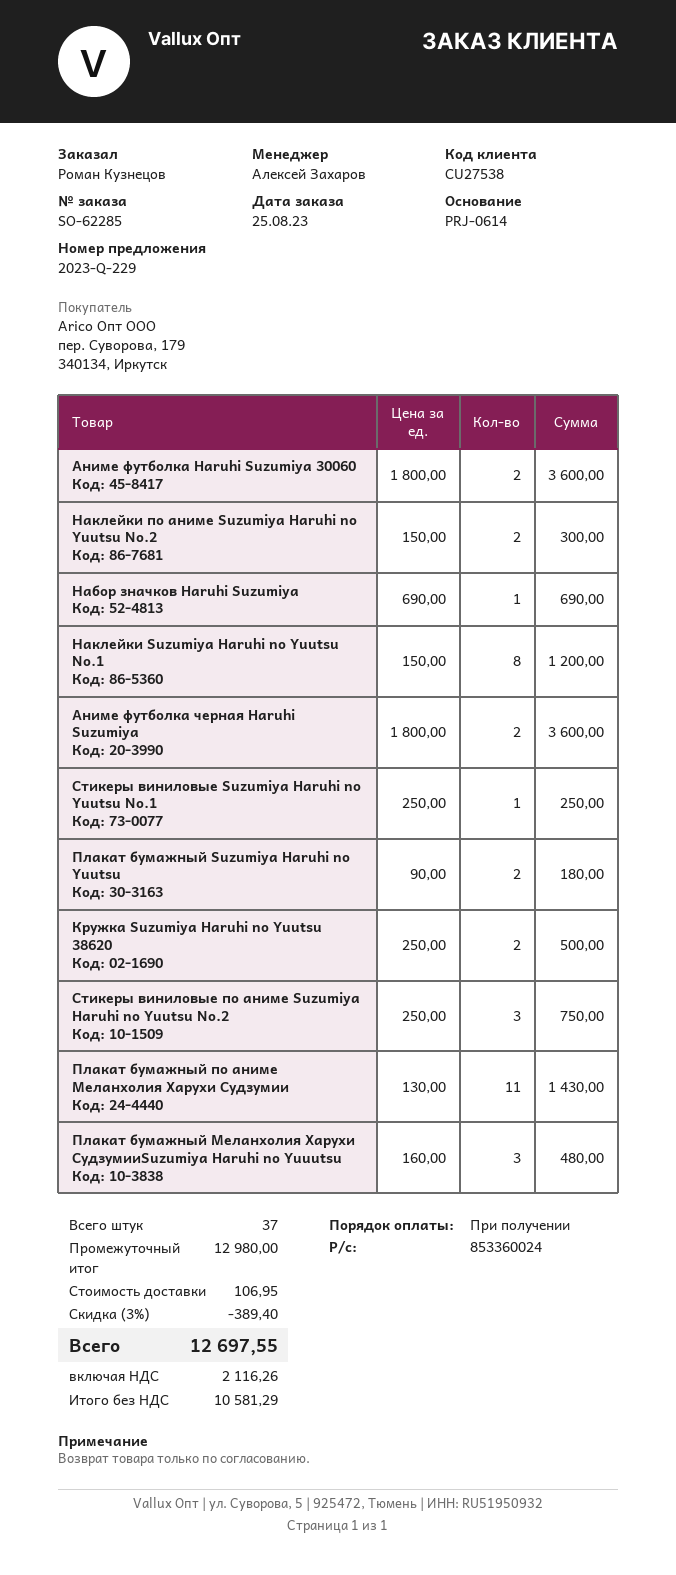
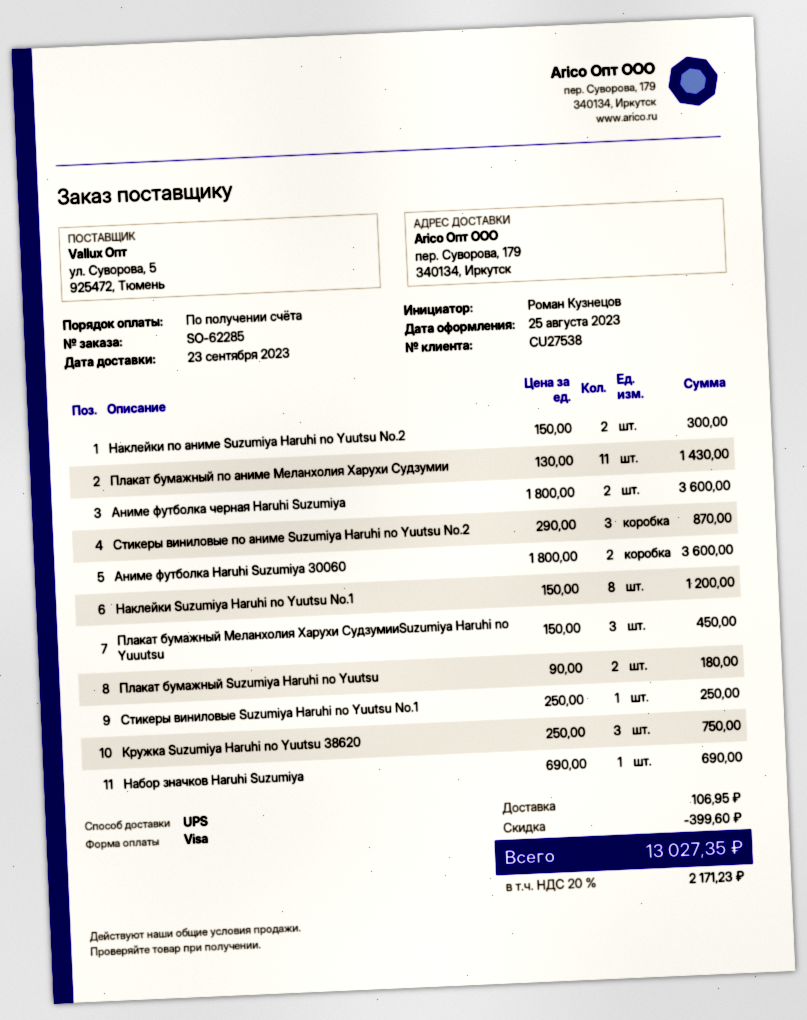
Кружка Suzumiya Haruhi no Yuutsu 38620: 2 x 250.00 = 500.00 -> 3 x 250.00 = 750.00
Стикеры виниловые по аниме Suzumiya Haruhi no Yuutsu No.2: 3 x 250.00 = 750.00 -> 3 x 290.00 = 870.00
Плакат бумажный Меланхолия Харухи СудзумииSuzumiya Haruhi no Yuuutsu: 3 x 160.00 = 480.00 -> 3 x 150.00 = 450.00
discount: 389.40 -> 399.60
tax: 2116.26 -> 2171.23
total: 12697.55 -> 13027.35

